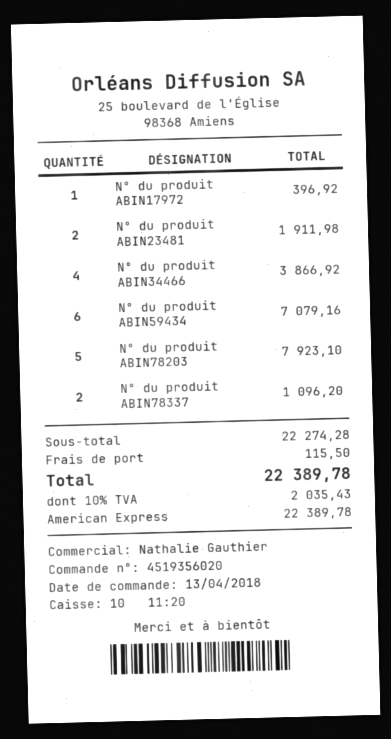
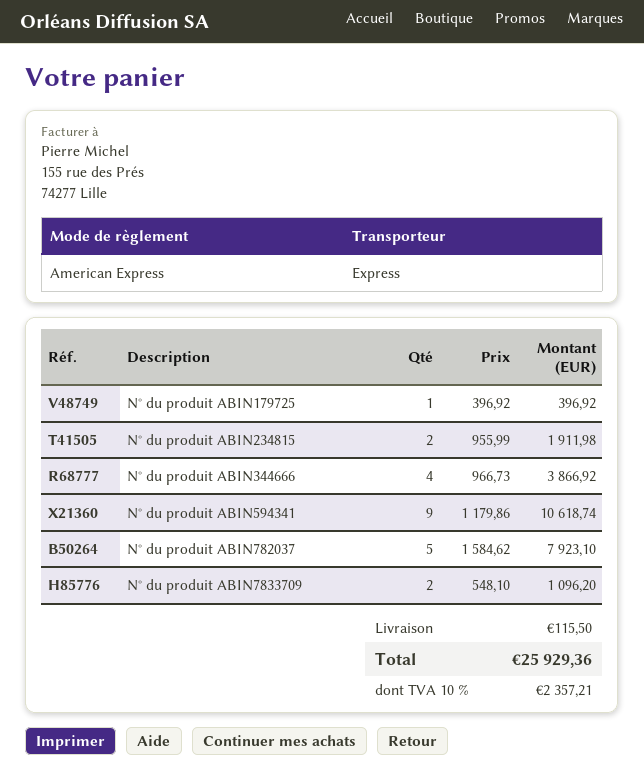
N° du produit ABIN59434: 6 for 7079.16 -> 9 for 10618.74
tax: 10% = 2035.43 -> 10% = 2357.21
total: 22389.78 -> 25929.36

